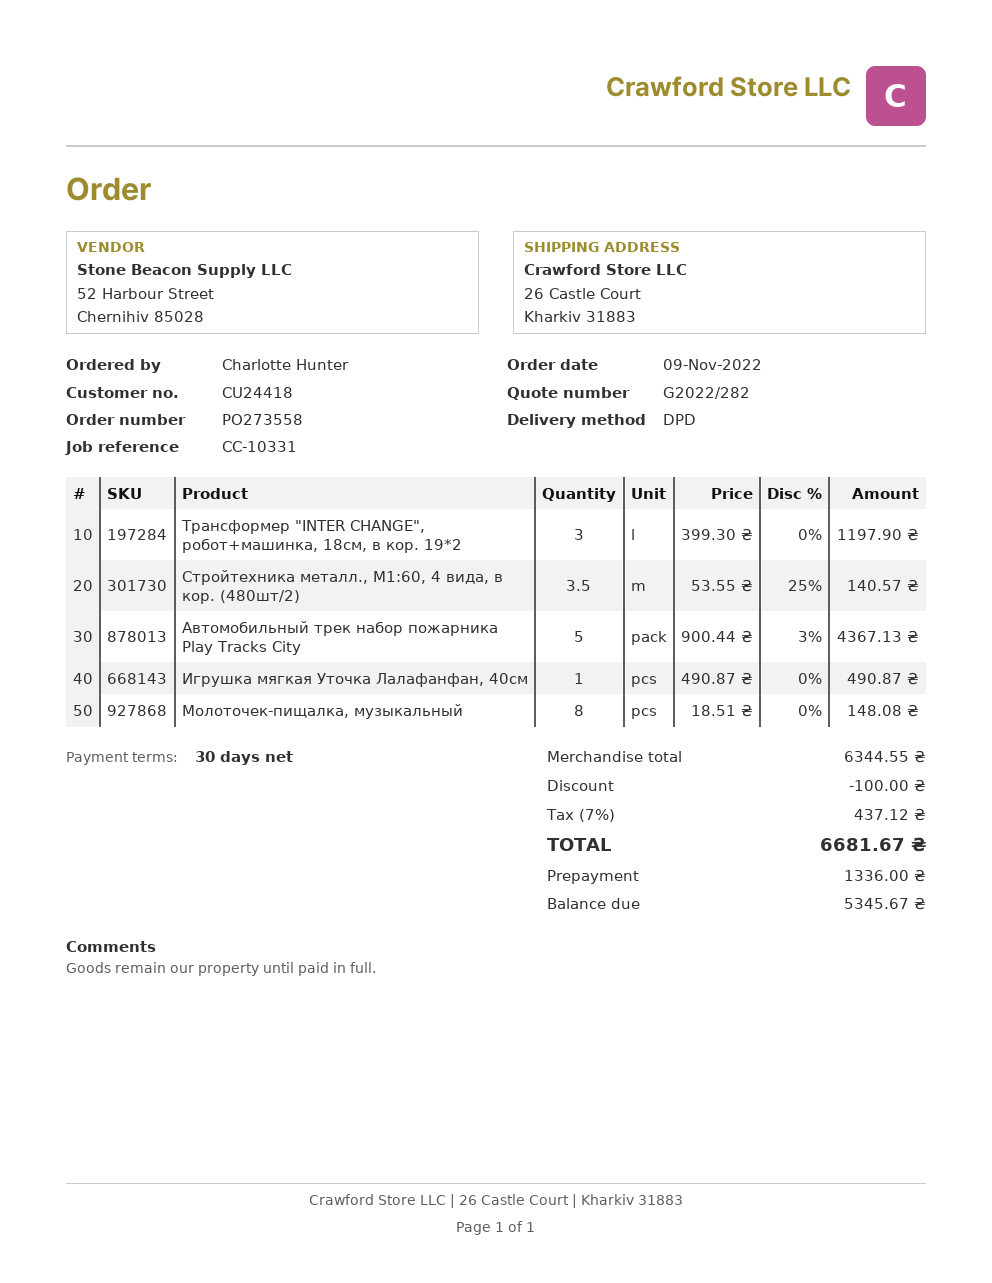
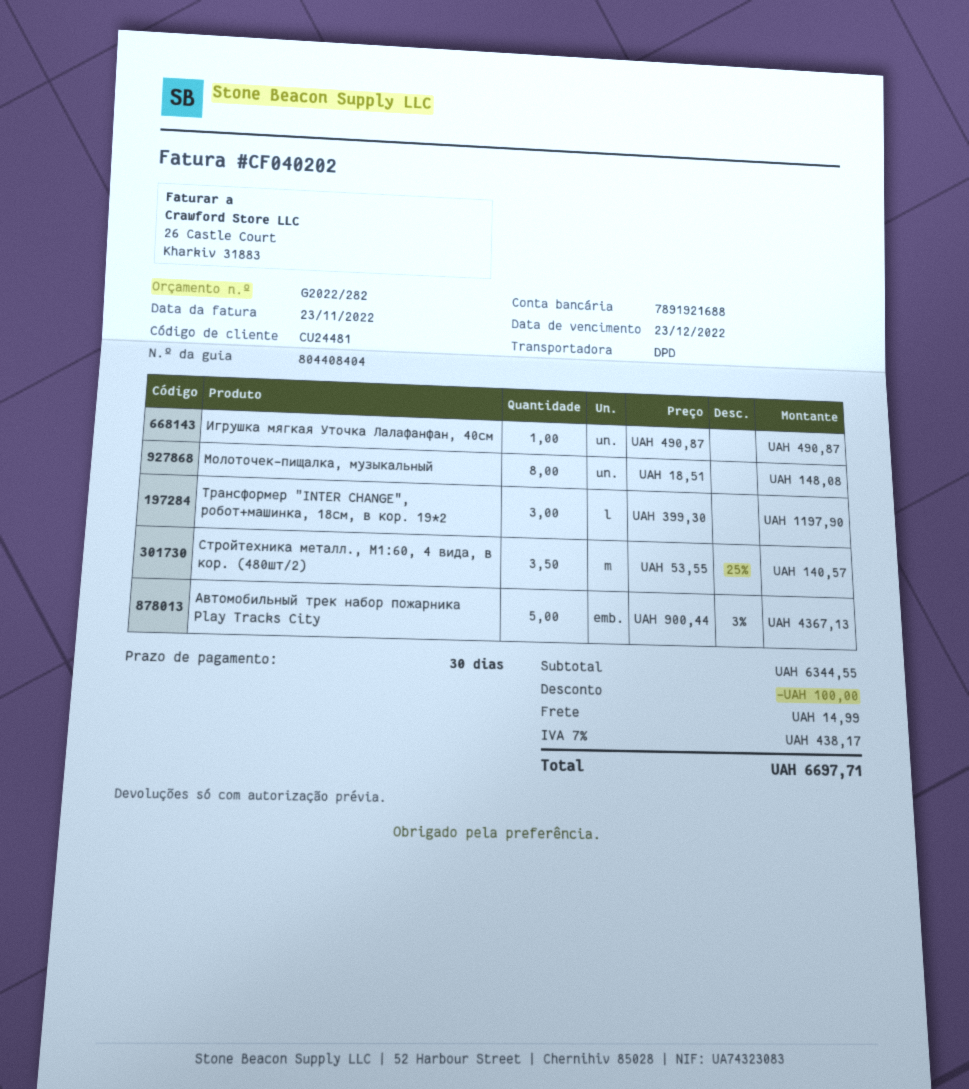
customer number: CU24418 -> CU24481
shipping: none -> 14.99
tax: 7% = 437.12 -> 7% = 438.17
total: 6681.67 -> 6697.71

